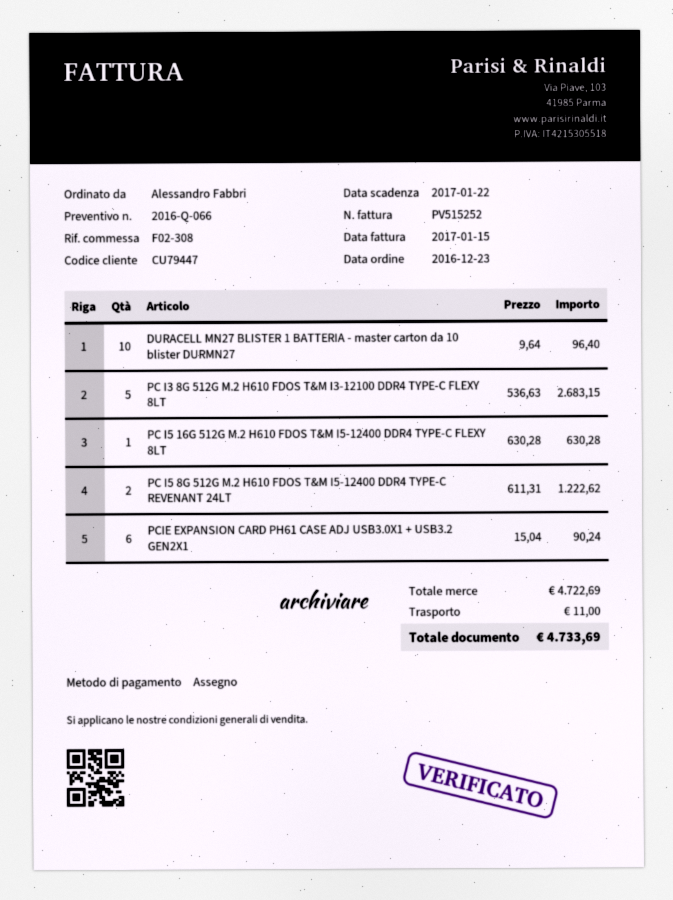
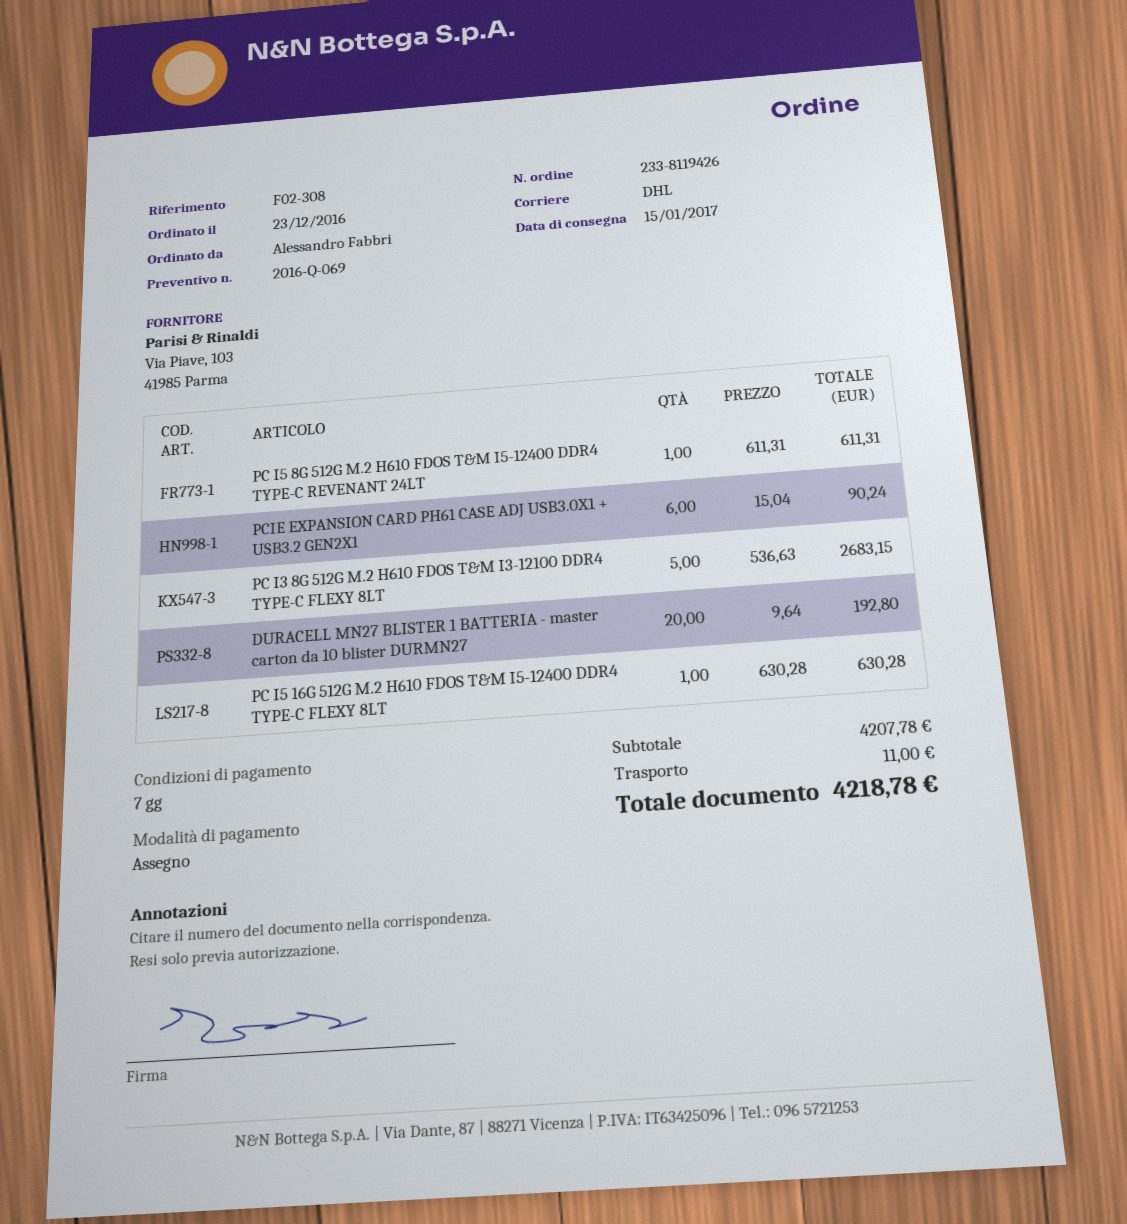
quote number: 2016-Q-066 -> 2016-Q-069
DURACELL MN27 BLISTER 1 BATTERIA - master carton da 10 blister DURMN27: 10 x 9.64 = 96.40 -> 20 x 9.64 = 192.80
PC I5 8G 512G M.2 H610 FDOS T&M I5-12400 DDR4 TYPE-C REVENANT 24LT: 2 x 611.31 = 1222.62 -> 1 x 611.31 = 611.31
subtotal: 4722.69 -> 4207.78
total: 4733.69 -> 4218.78

